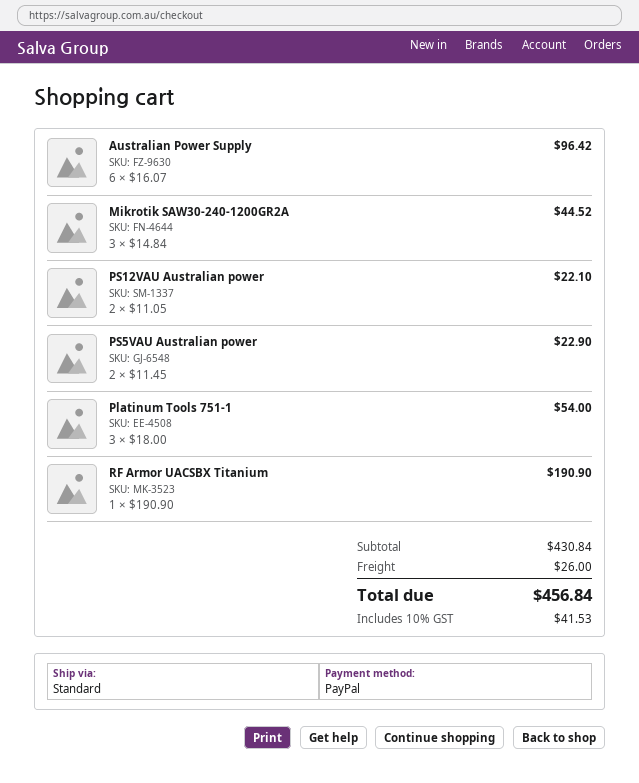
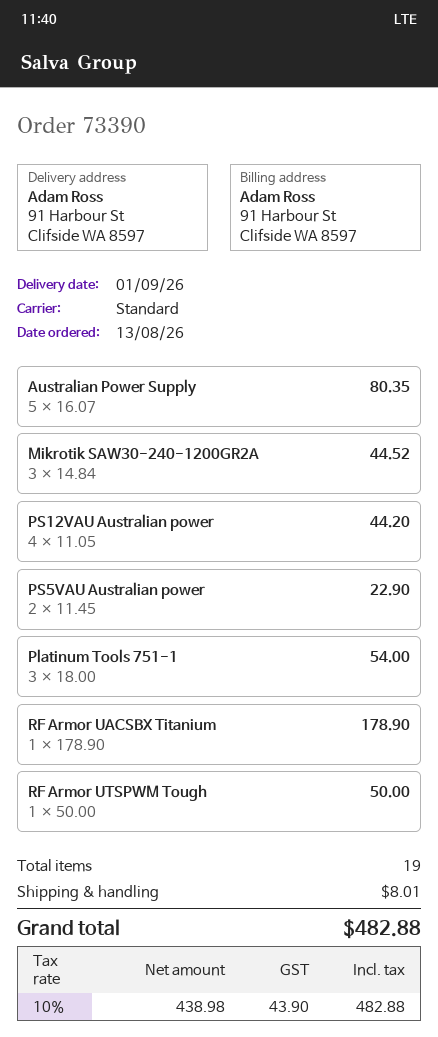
Australian Power Supply: 6 x 16.07 = 96.42 -> 5 x 16.07 = 80.35
PS12VAU Australian power: 2 x 11.05 = 22.10 -> 4 x 11.05 = 44.20
RF Armor UACSBX Titanium: 1 x 190.90 = 190.90 -> 1 x 178.90 = 178.90
RF Armor UTSPWM Tough: none -> 1 x 50.00 = 50.00
shipping: 26.00 -> 8.01
tax: 10% = 41.53 -> 10% = 43.90
total: 456.84 -> 482.88

